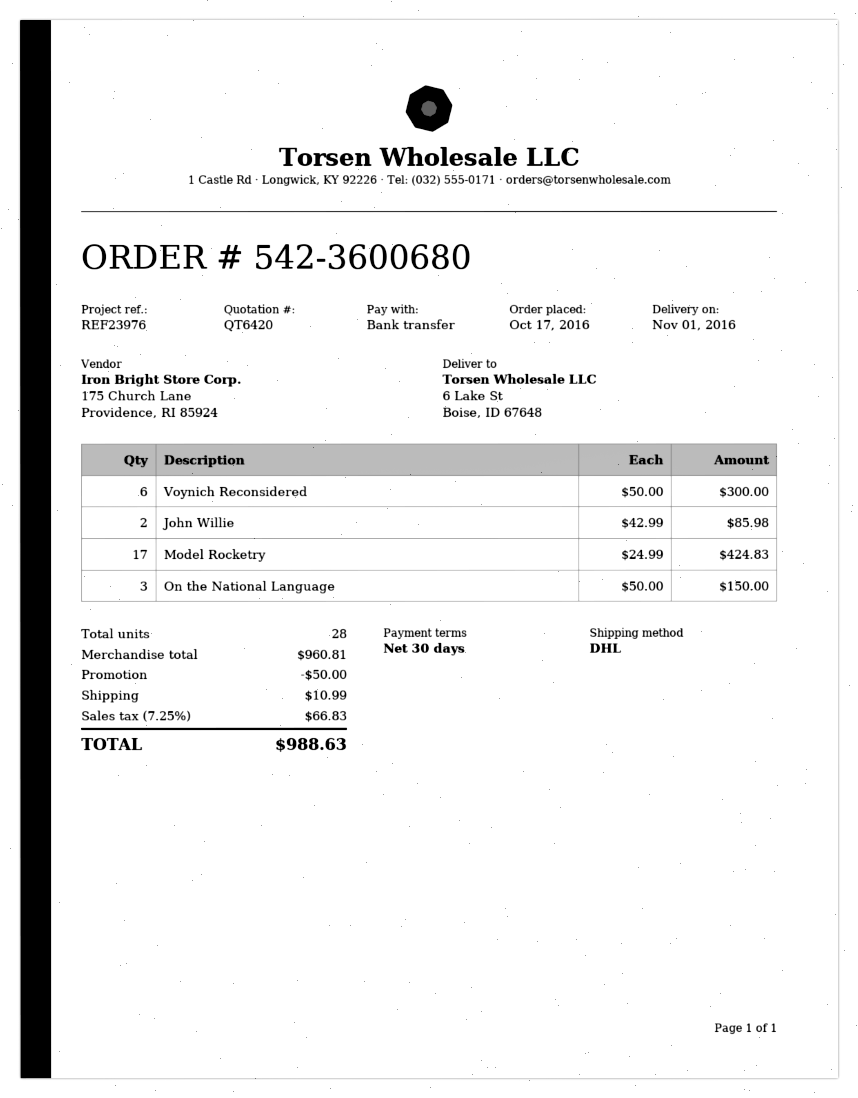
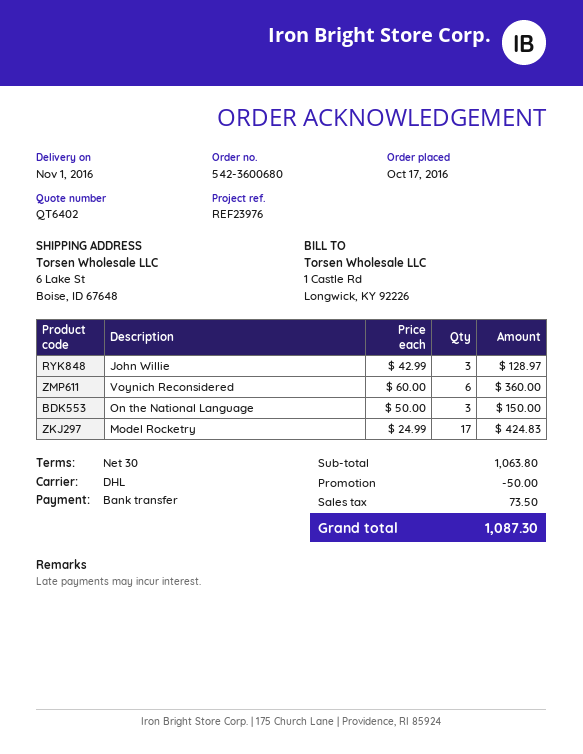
quote number: QT6420 -> QT6402
Voynich Reconsidered: 6 x 50.00 = 300.00 -> 6 x 60.00 = 360.00
John Willie: 2 x 42.99 = 85.98 -> 3 x 42.99 = 128.97
subtotal: 960.81 -> 1063.80
shipping: 10.99 -> none
tax: 66.83 -> 73.50
total: 988.63 -> 1087.30

